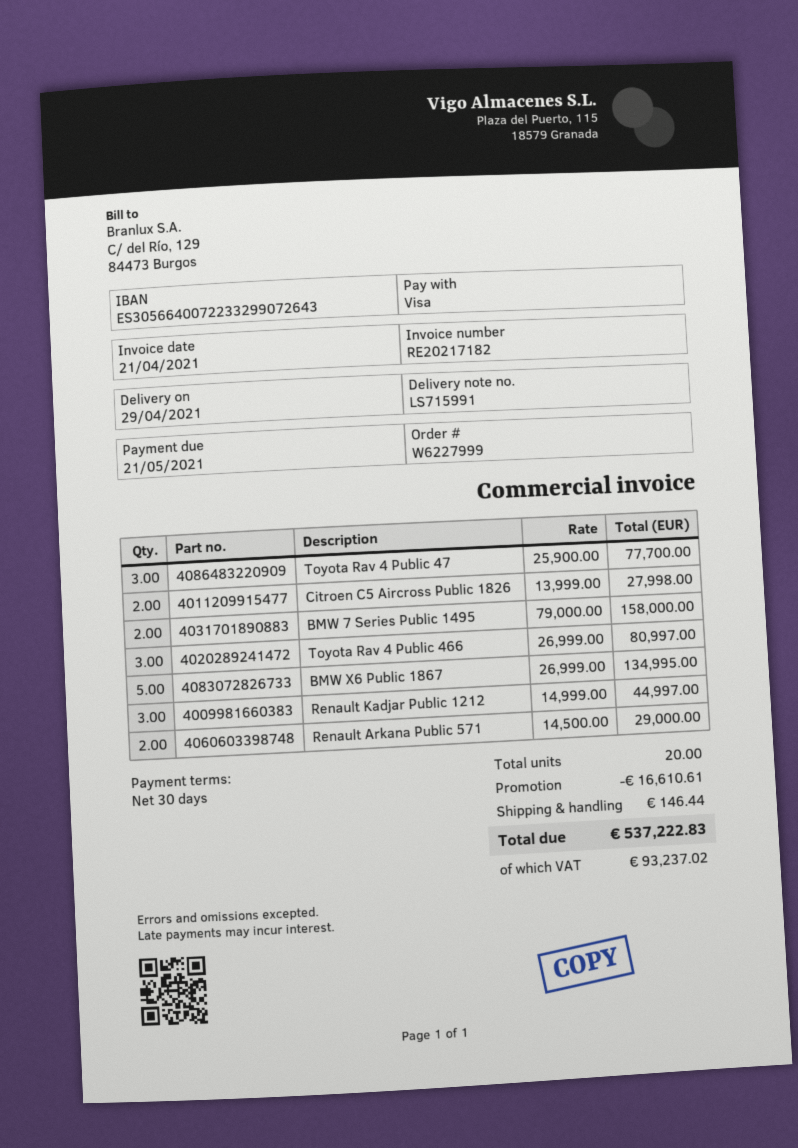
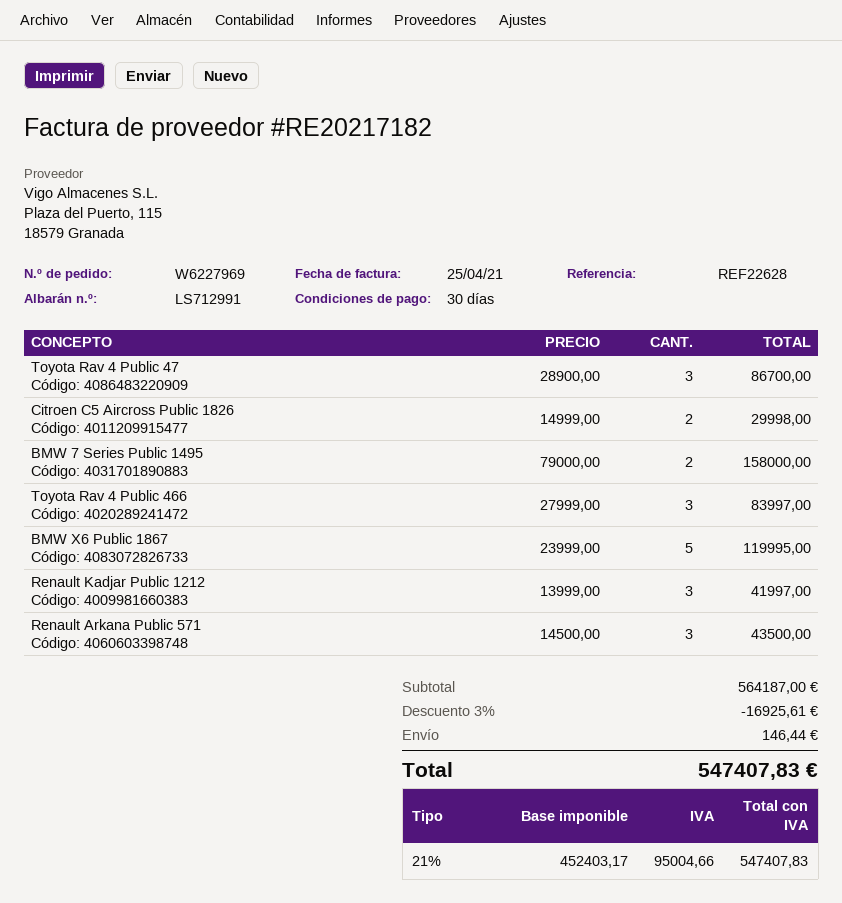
order number: W6227999 -> W6227969
delivery note number: LS715991 -> LS712991
invoice date: 2021-04-21 -> 2021-04-25
Toyota Rav 4 Public 47: 3 x 25900.00 = 77700.00 -> 3 x 28900.00 = 86700.00
Citroen C5 Aircross Public 1826: 2 x 13999.00 = 27998.00 -> 2 x 14999.00 = 29998.00
Toyota Rav 4 Public 466: 3 x 26999.00 = 80997.00 -> 3 x 27999.00 = 83997.00
BMW X6 Public 1867: 5 x 26999.00 = 134995.00 -> 5 x 23999.00 = 119995.00
Renault Kadjar Public 1212: 3 x 14999.00 = 44997.00 -> 3 x 13999.00 = 41997.00
Renault Arkana Public 571: 2 x 14500.00 = 29000.00 -> 3 x 14500.00 = 43500.00
discount: 16610.61 -> 16925.61
tax: 93237.02 -> 95004.66
total: 537222.83 -> 547407.83

